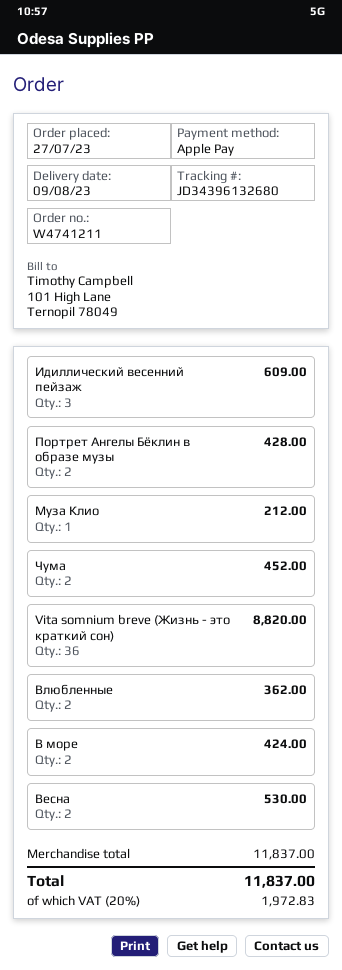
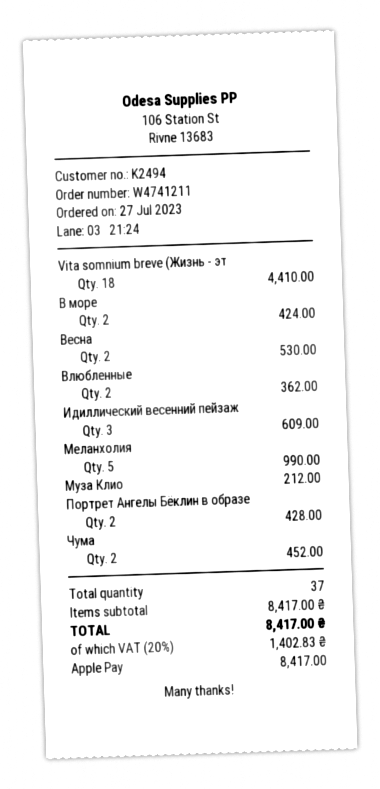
Vita somnium breve (Жизнь - это краткий сон): 36 for 8820.00 -> 18 for 4410.00
Меланхолия: none -> 5 for 990.00
subtotal: 11837.00 -> 8417.00
tax: 20% = 1972.83 -> 20% = 1402.83
total: 11837.00 -> 8417.00

